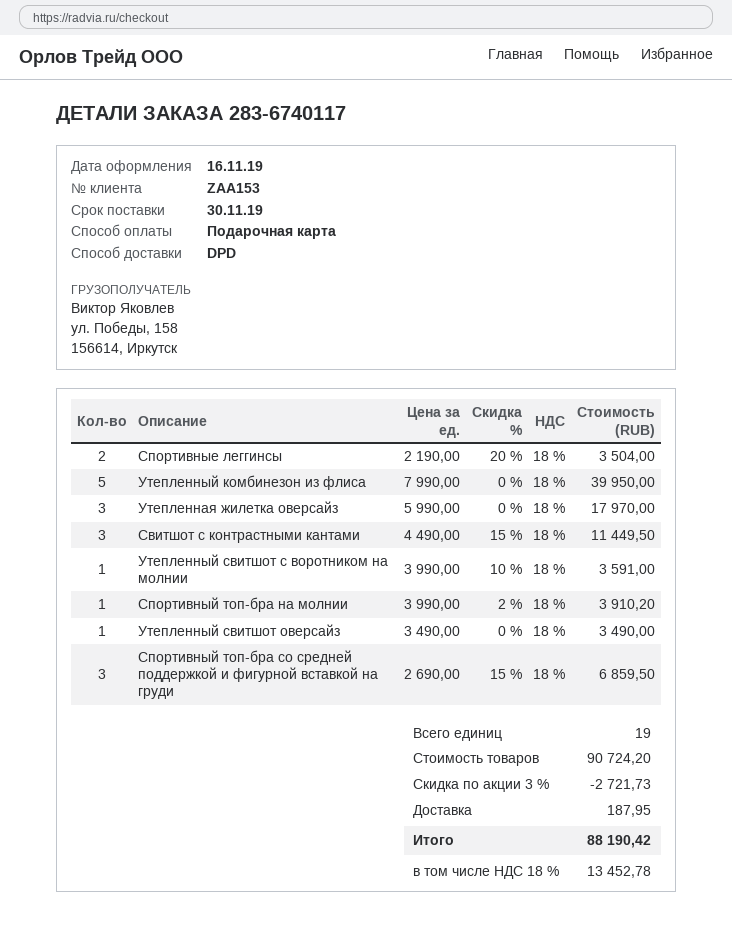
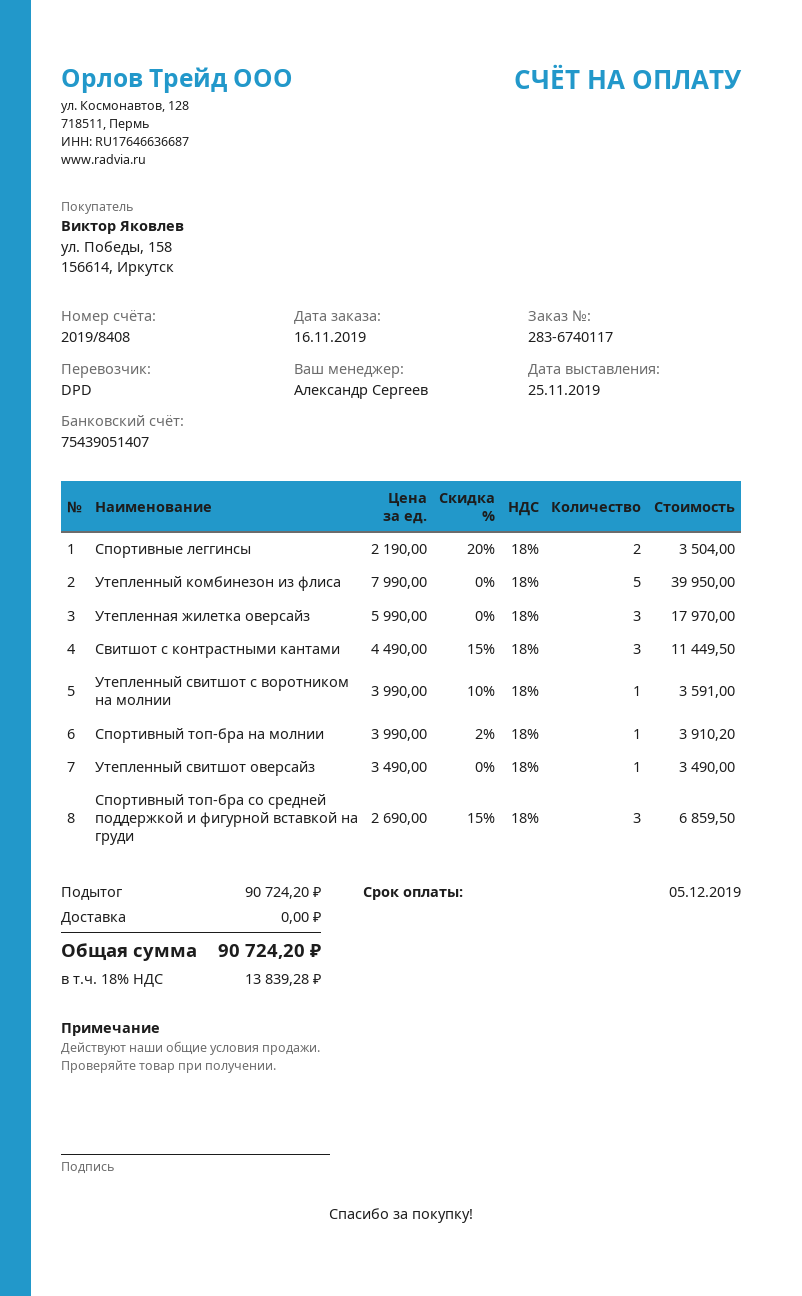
discount: 3% = 2721.73 -> none
shipping: 187.95 -> 0.00
tax: 18% = 13452.78 -> 18% = 13839.28
total: 88190.42 -> 90724.20

